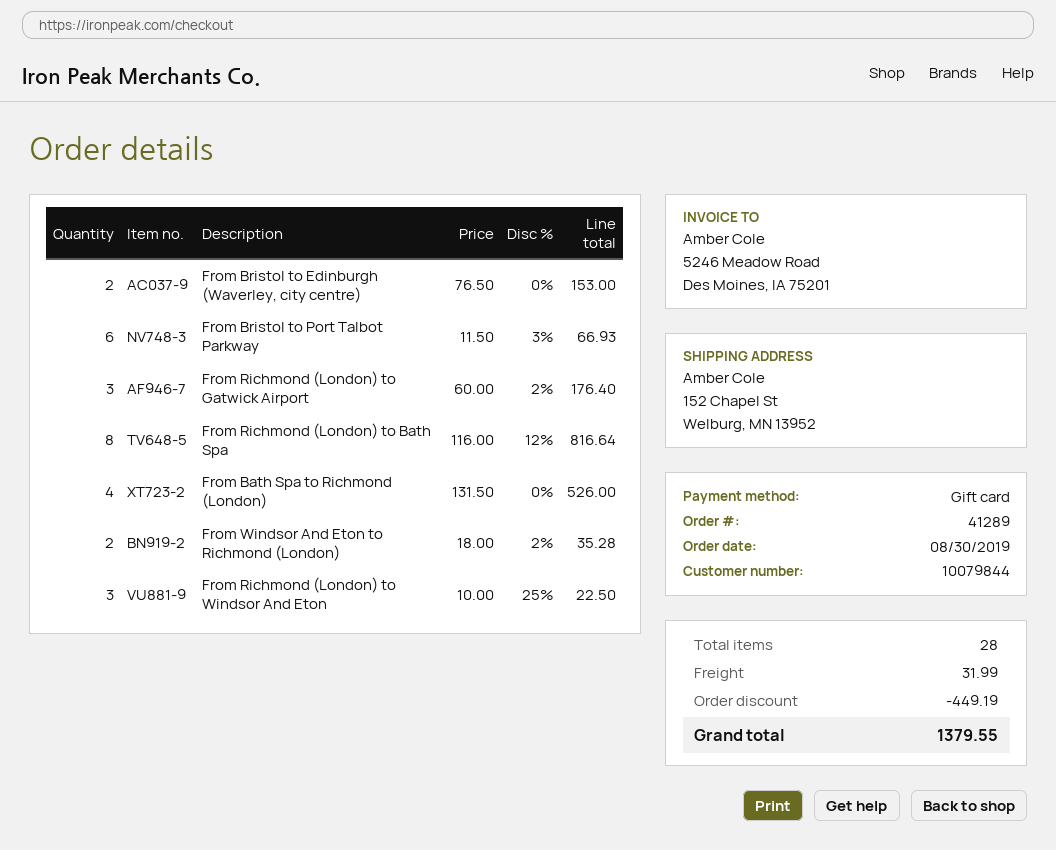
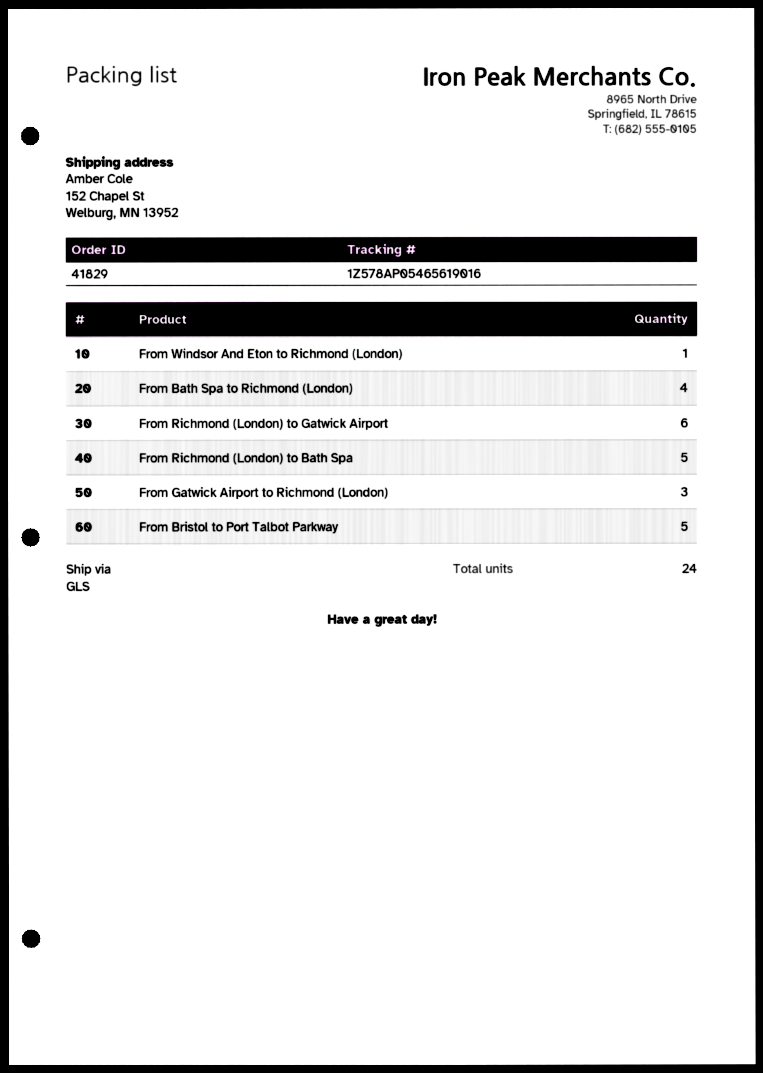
order number: 41289 -> 41829
From Bristol to Edinburgh (Waverley, city centre): 2 -> none
From Bristol to Port Talbot Parkway: 6 -> 5
From Richmond (London) to Gatwick Airport: 3 -> 6
From Richmond (London) to Bath Spa: 8 -> 5
From Windsor And Eton to Richmond (London): 2 -> 1
From Richmond (London) to Windsor And Eton: 3 -> none
From Gatwick Airport to Richmond (London): none -> 3
total quantity: 28 -> 24

